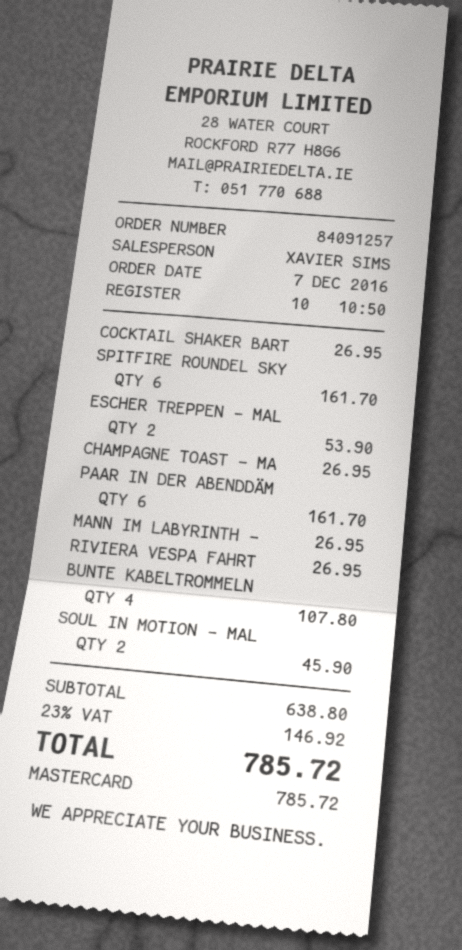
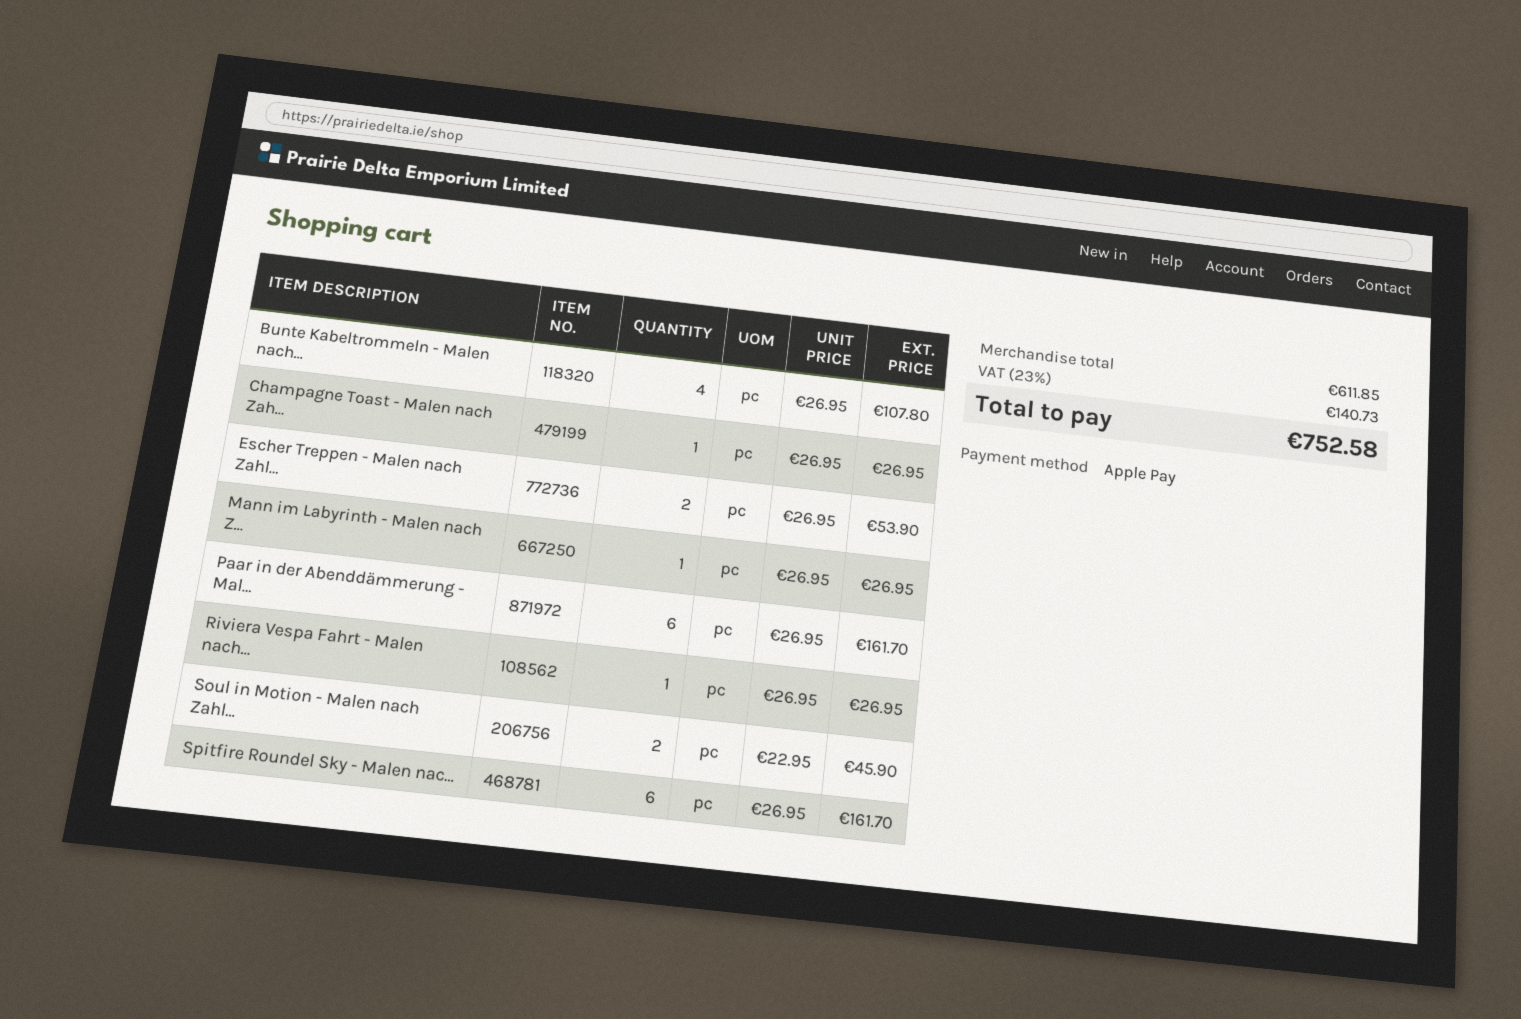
payment method: Mastercard -> Apple Pay
COCKTAIL SHAKER BART: 1 for 26.95 -> none
subtotal: 638.80 -> 611.85
tax: 23% = 146.92 -> 23% = 140.73
total: 785.72 -> 752.58

